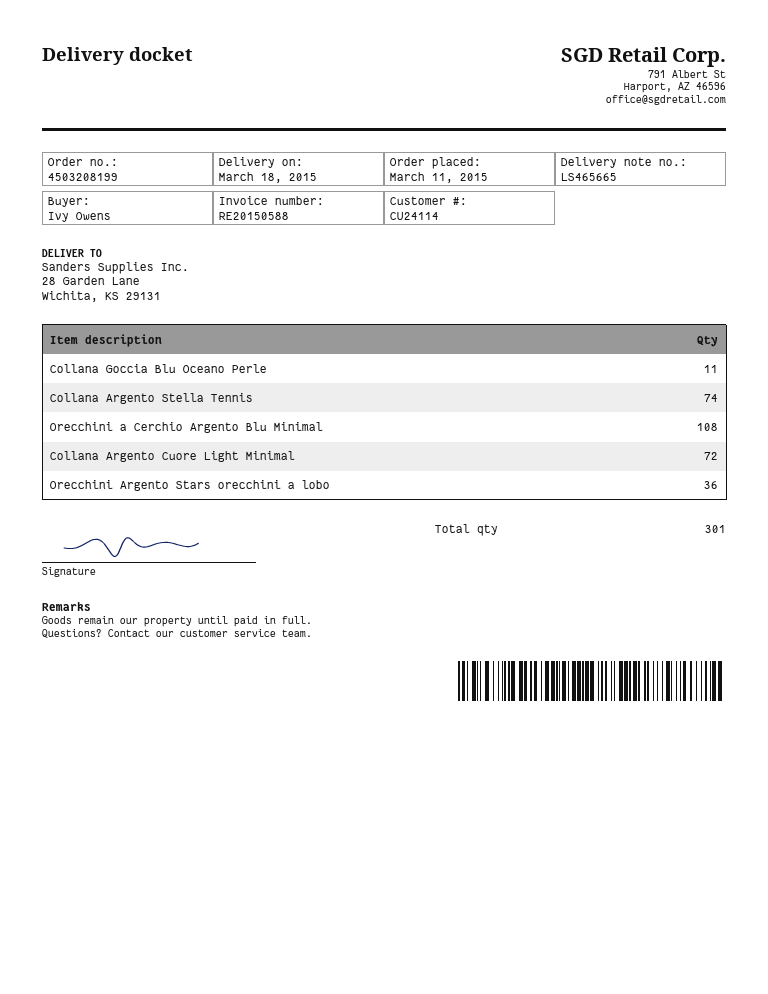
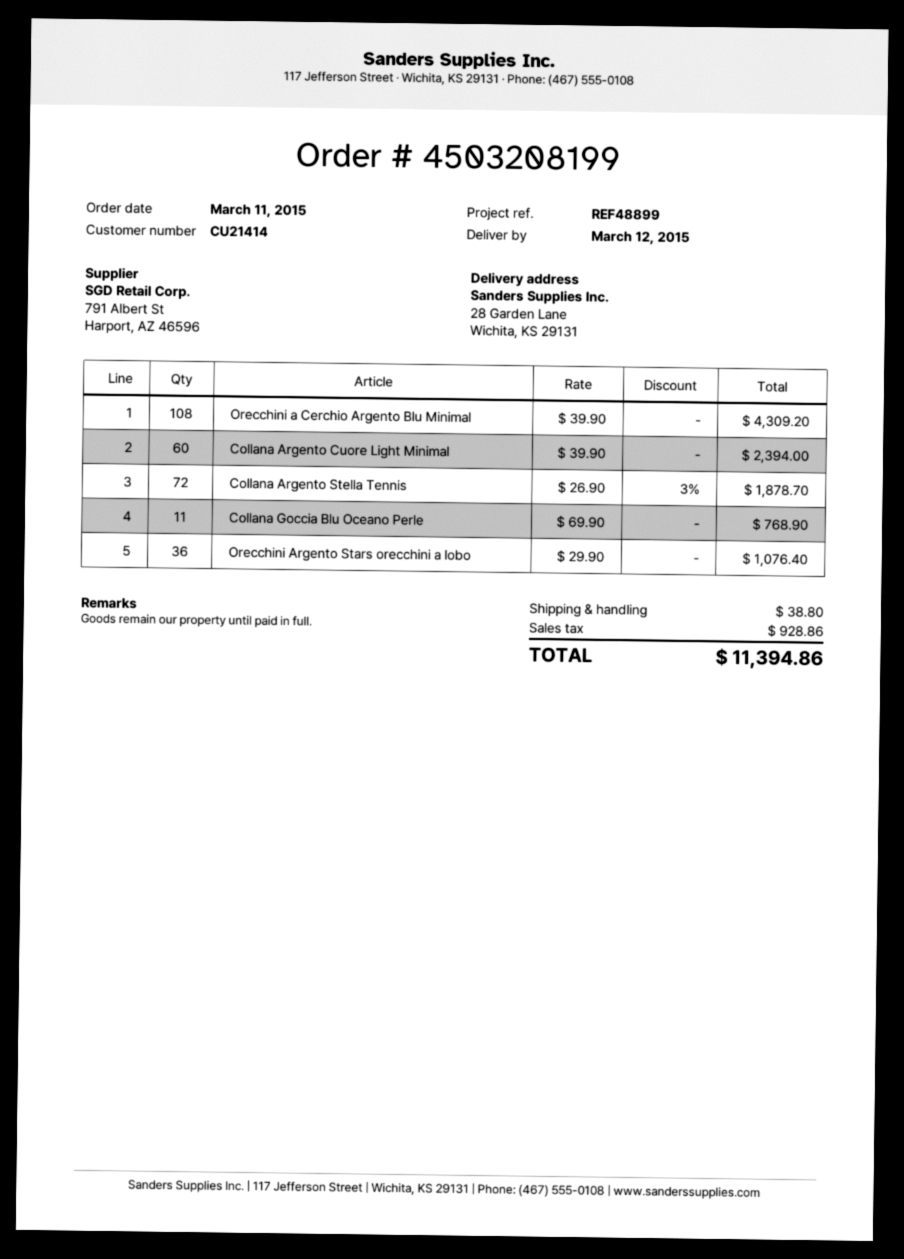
delivery date: 2015-03-18 -> 2015-03-12
customer number: CU24114 -> CU21414
Collana Argento Stella Tennis: 74 -> 72
Collana Argento Cuore Light Minimal: 72 -> 60

